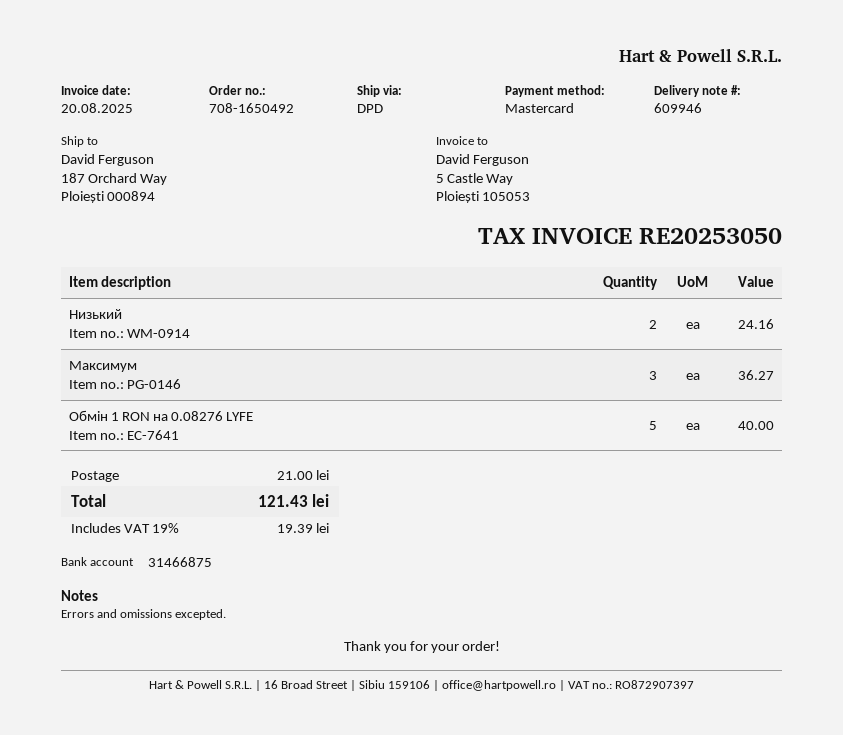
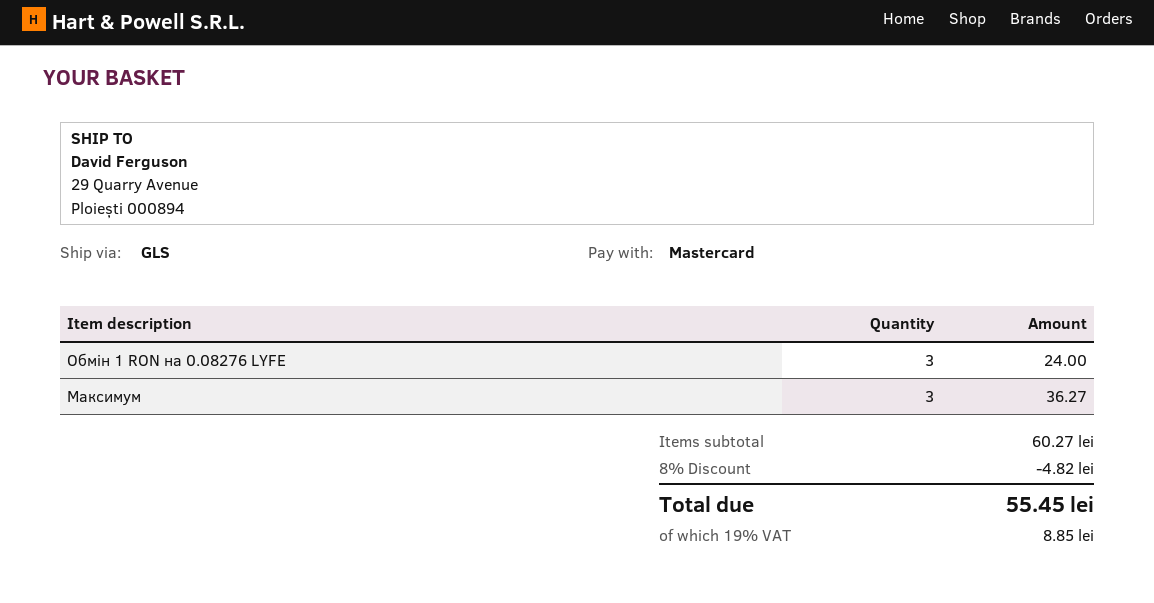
shipping method: DPD -> GLS
ship to: 187 Orchard Way, Ploiești 000894 -> 29 Quarry Avenue, Ploiești 000894
Низький: 2 for 24.16 -> none
Обмін 1 RON на 0.08276 LYFE: 5 for 40.00 -> 3 for 24.00
discount: none -> 8% = 4.82
shipping: 21.00 -> none
tax: 19% = 19.39 -> 19% = 8.85
total: 121.43 -> 55.45

